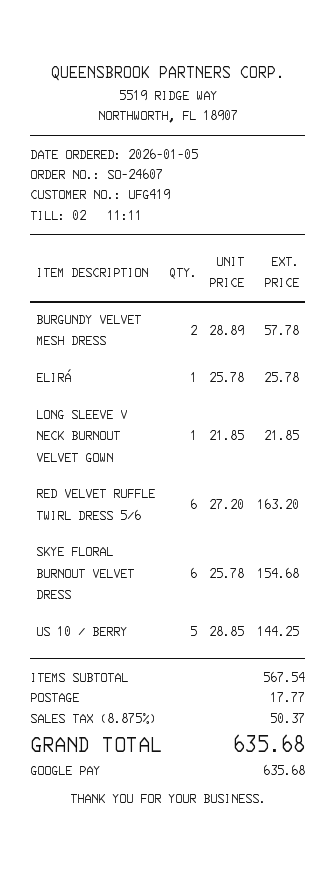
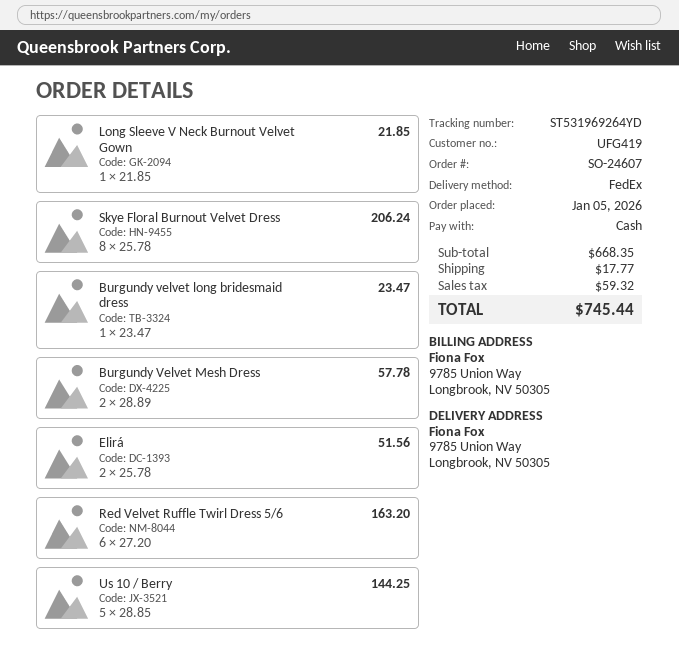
payment method: Google Pay -> cash
ELIRÁ: 1 x 25.78 = 25.78 -> 2 x 25.78 = 51.56
SKYE FLORAL BURNOUT VELVET DRESS: 6 x 25.78 = 154.68 -> 8 x 25.78 = 206.24
Burgundy velvet long bridesmaid dress: none -> 1 x 23.47 = 23.47
subtotal: 567.54 -> 668.35
tax: 50.37 -> 59.32
total: 635.68 -> 745.44

